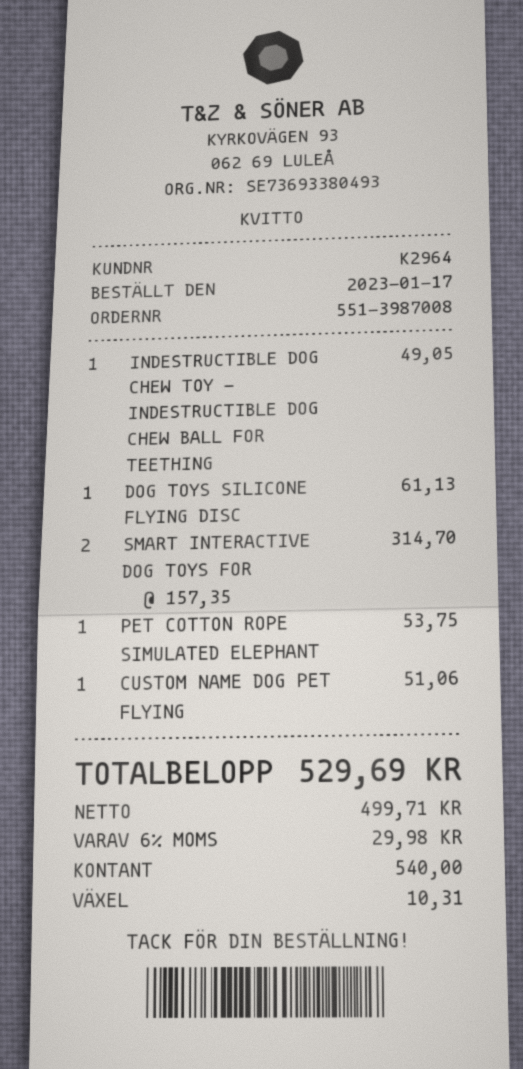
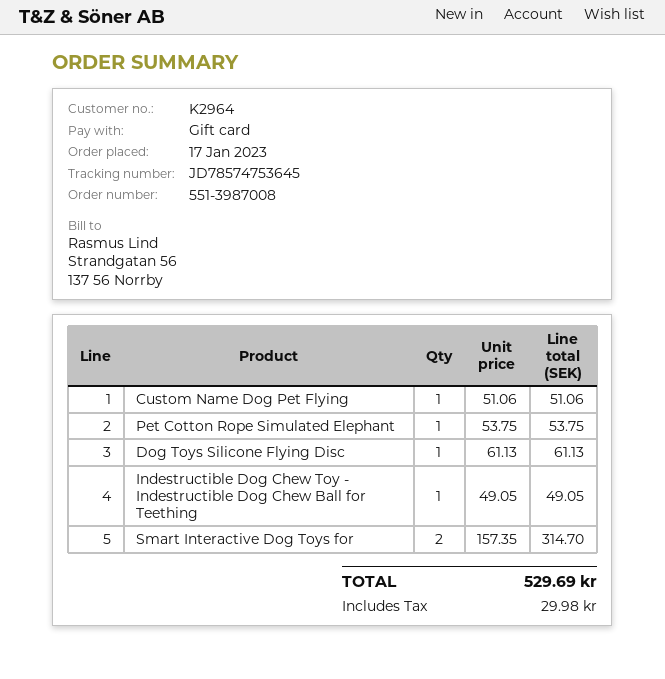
payment method: cash -> gift card

